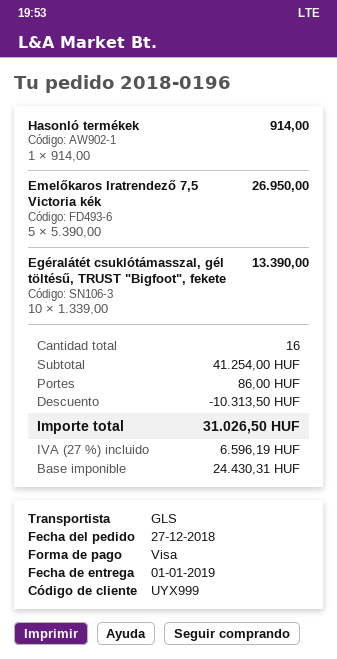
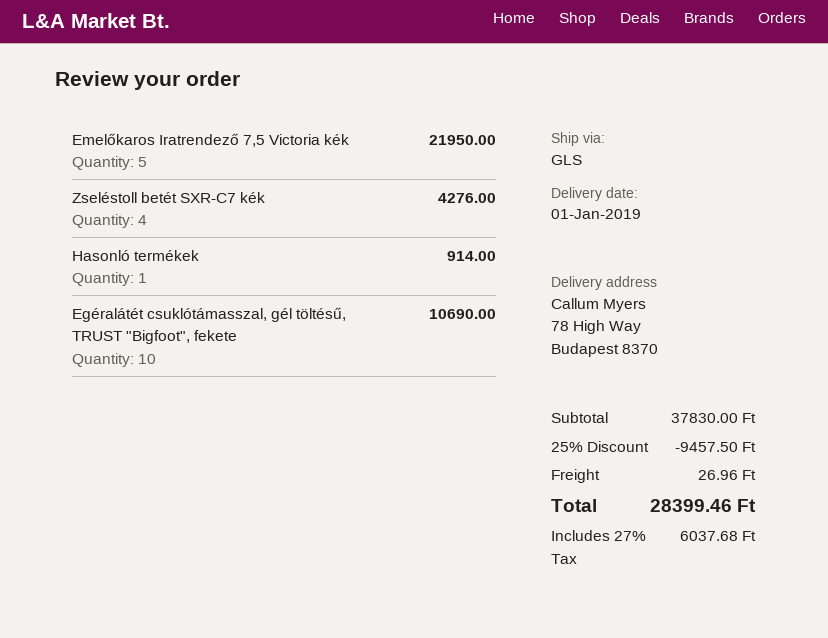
Emelőkaros Iratrendező 7,5 Victoria kék: 5 for 26950.00 -> 5 for 21950.00
Egéralátét csuklótámasszal, gél töltésű, TRUST "Bigfoot", fekete: 10 for 13390.00 -> 10 for 10690.00
Zseléstoll betét SXR-C7 kék: none -> 4 for 4276.00
subtotal: 41254.00 -> 37830.00
discount: 10313.50 -> 9457.50
shipping: 86.00 -> 26.96
tax: 27% = 6596.19 -> 27% = 6037.68
total: 31026.50 -> 28399.46

